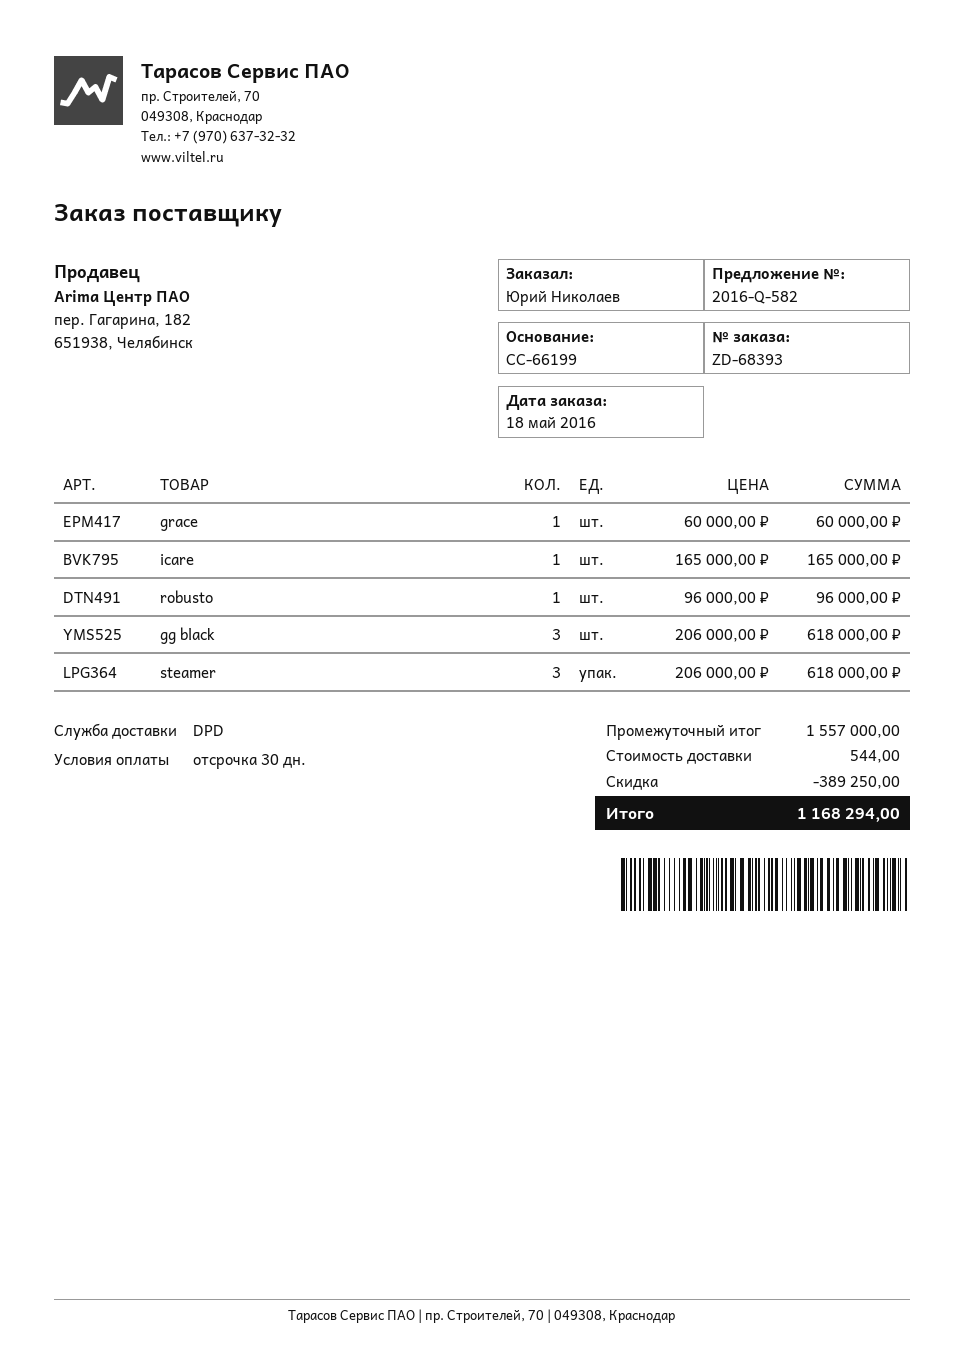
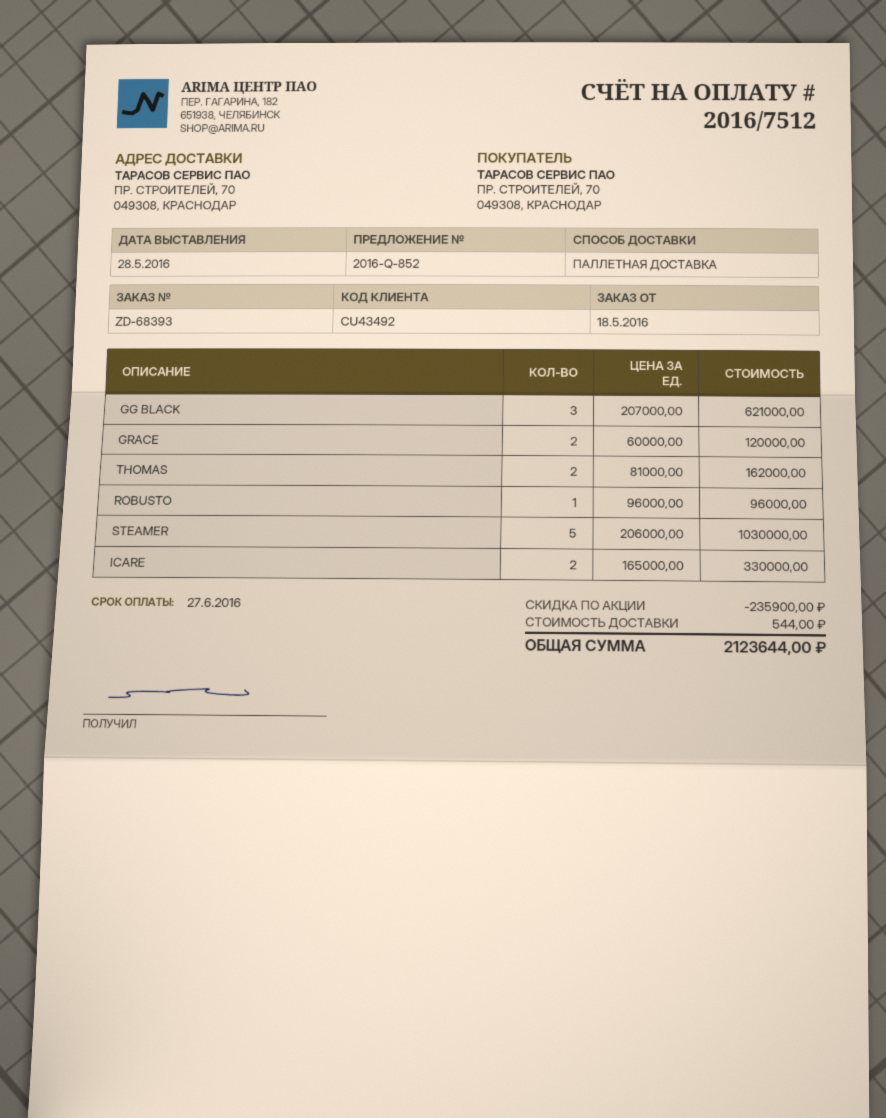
quote number: 2016-Q-582 -> 2016-Q-852
shipping method: DPD -> pallet freight
grace: 1 x 60000.00 = 60000.00 -> 2 x 60000.00 = 120000.00
icare: 1 x 165000.00 = 165000.00 -> 2 x 165000.00 = 330000.00
gg black: 3 x 206000.00 = 618000.00 -> 3 x 207000.00 = 621000.00
steamer: 3 x 206000.00 = 618000.00 -> 5 x 206000.00 = 1030000.00
THOMAS: none -> 2 x 81000.00 = 162000.00
discount: 389250.00 -> 235900.00
total: 1168294.00 -> 2123644.00

